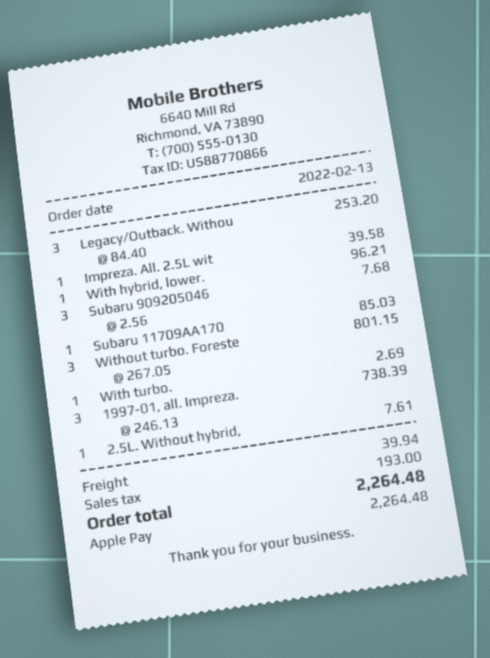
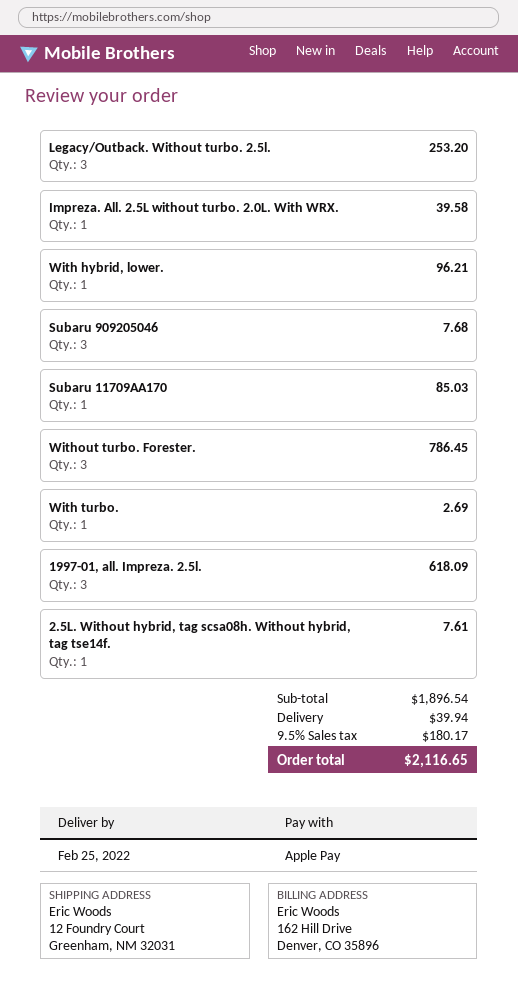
Without turbo. Foreste: 3 for 801.15 -> 3 for 786.45
1997-01, all. Impreza.: 3 for 738.39 -> 3 for 618.09
tax: 193.00 -> 180.17
total: 2264.48 -> 2116.65

